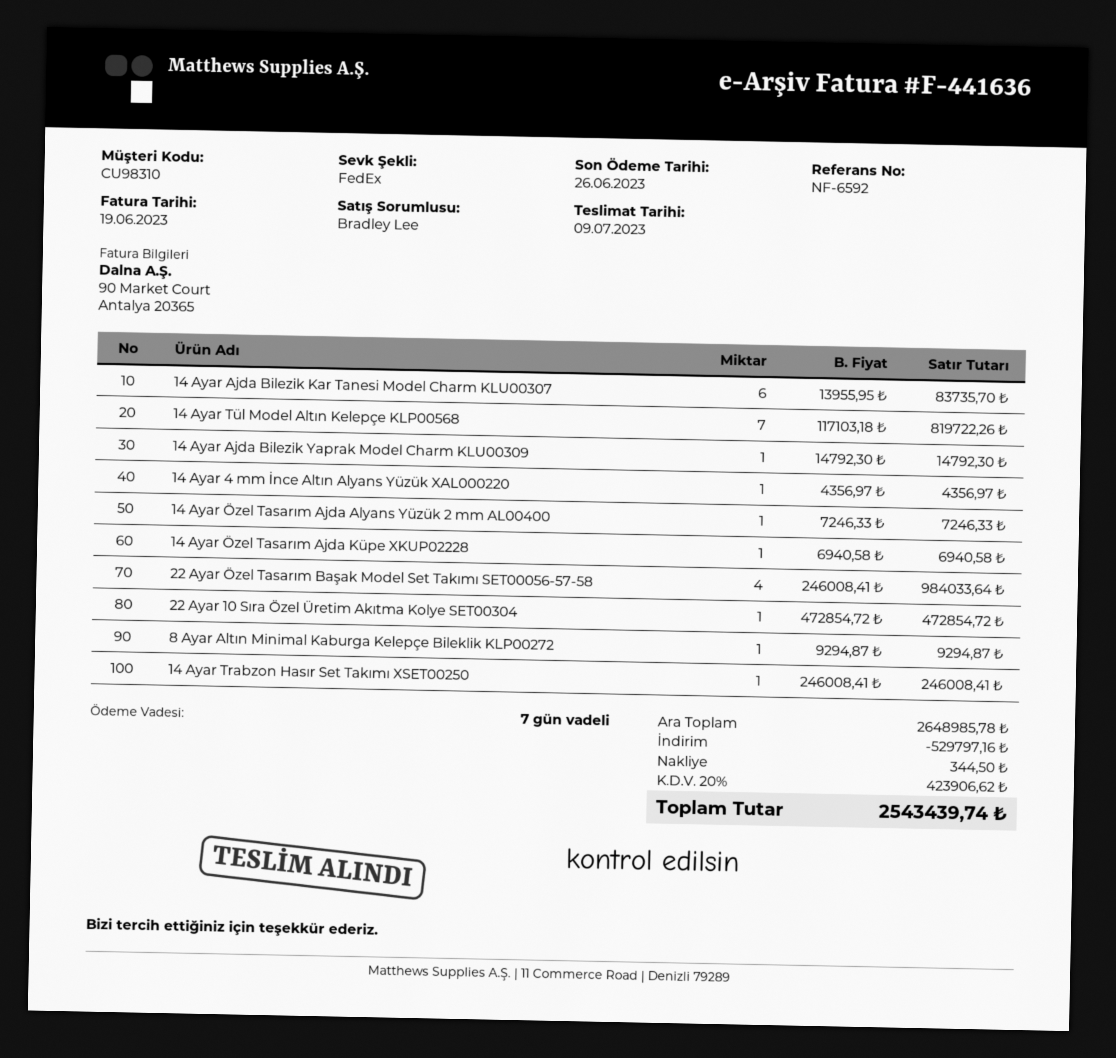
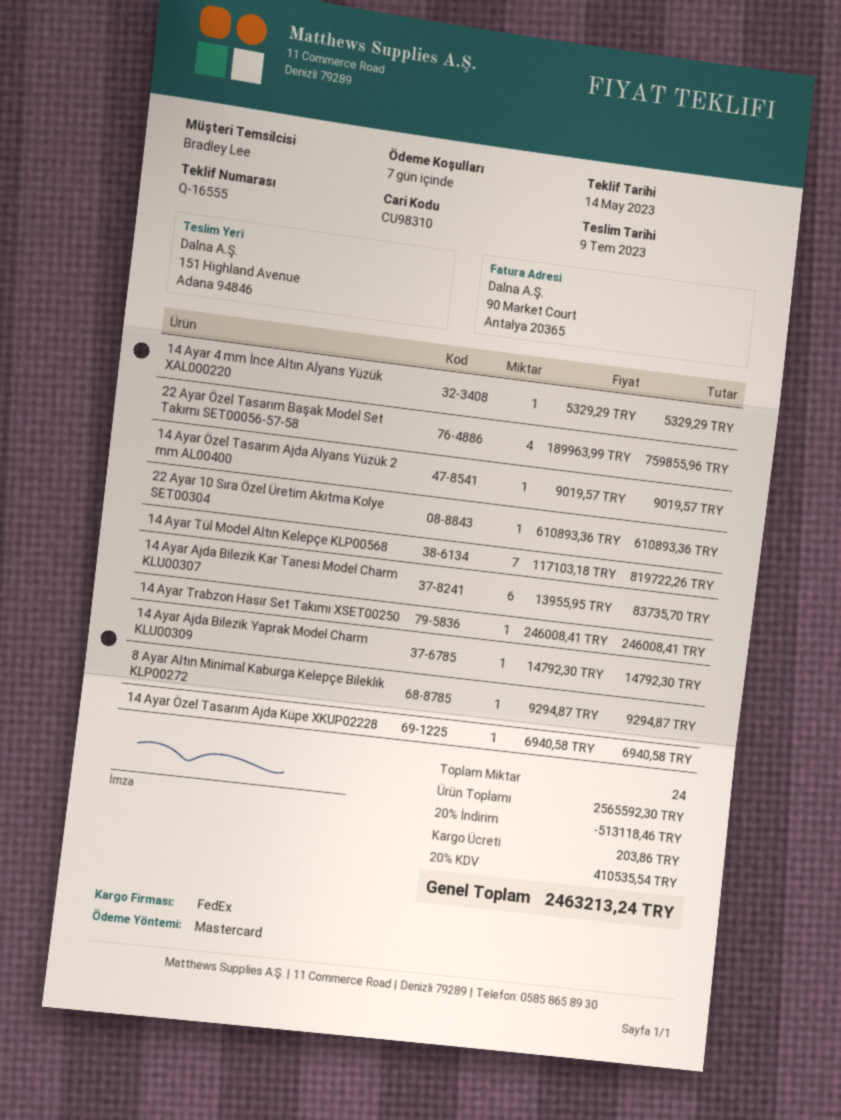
14 Ayar 4 mm İnce Altın Alyans Yüzük XAL000220: 1 x 4356.97 = 4356.97 -> 1 x 5329.29 = 5329.29
14 Ayar Özel Tasarım Ajda Alyans Yüzük 2 mm AL00400: 1 x 7246.33 = 7246.33 -> 1 x 9019.57 = 9019.57
22 Ayar Özel Tasarım Başak Model Set Takımı SET00056-57-58: 4 x 246008.41 = 984033.64 -> 4 x 189963.99 = 759855.96
22 Ayar 10 Sıra Özel Üretim Akıtma Kolye SET00304: 1 x 472854.72 = 472854.72 -> 1 x 610893.36 = 610893.36
subtotal: 2648985.78 -> 2565592.30
discount: 529797.16 -> 513118.46
shipping: 344.50 -> 203.86
tax: 20% = 423906.62 -> 20% = 410535.54
total: 2543439.74 -> 2463213.24

